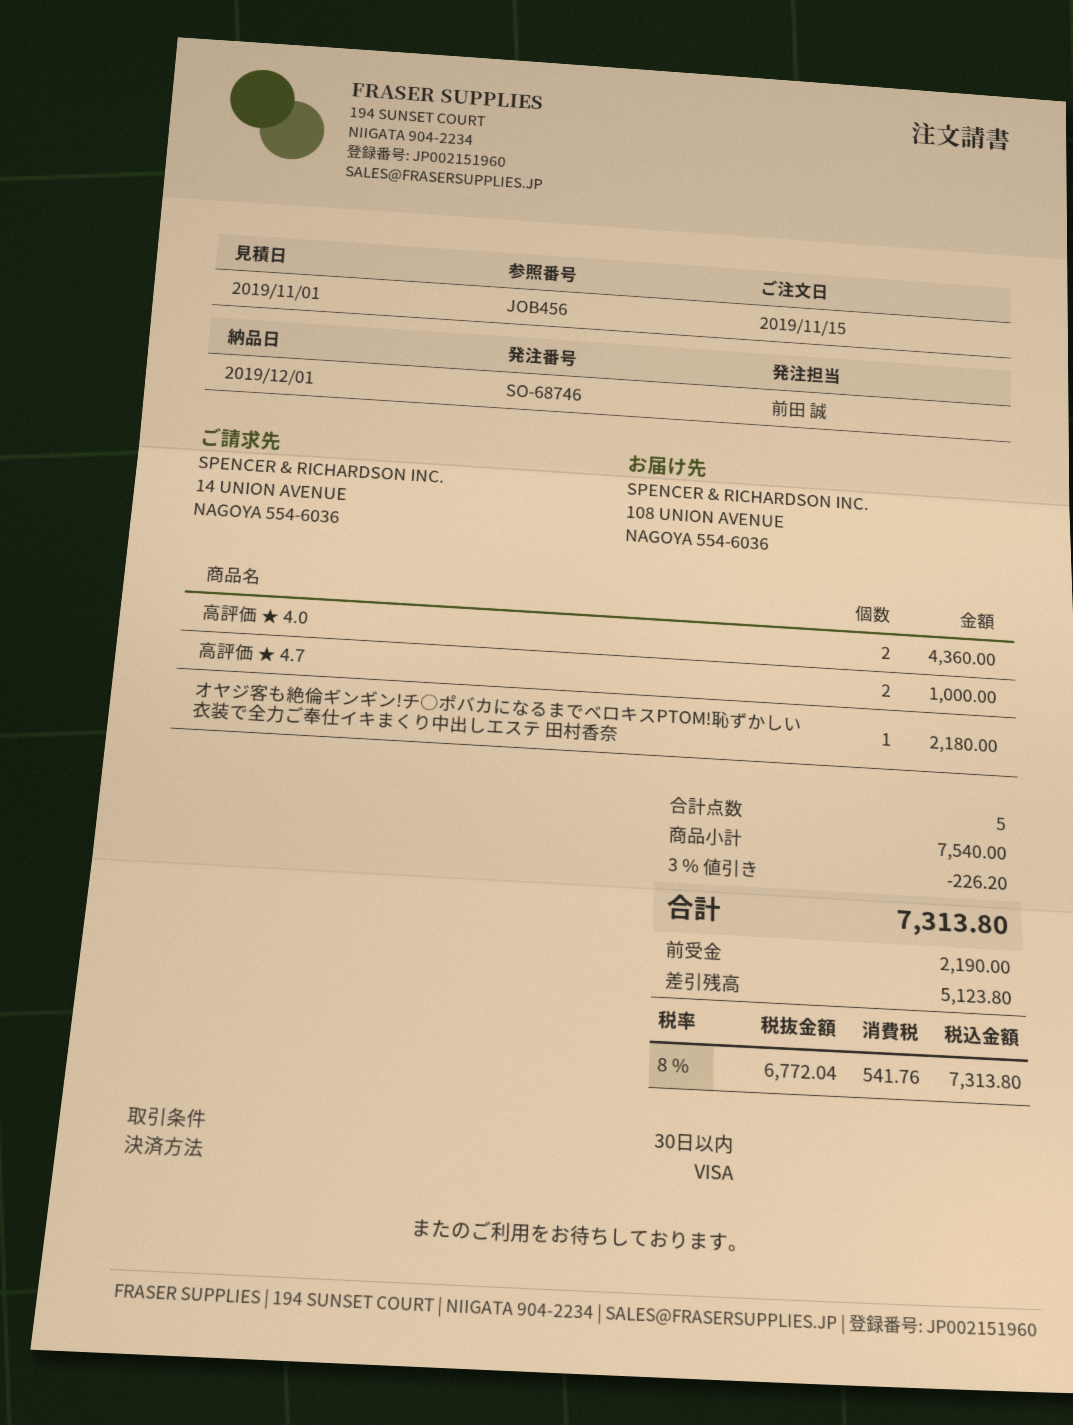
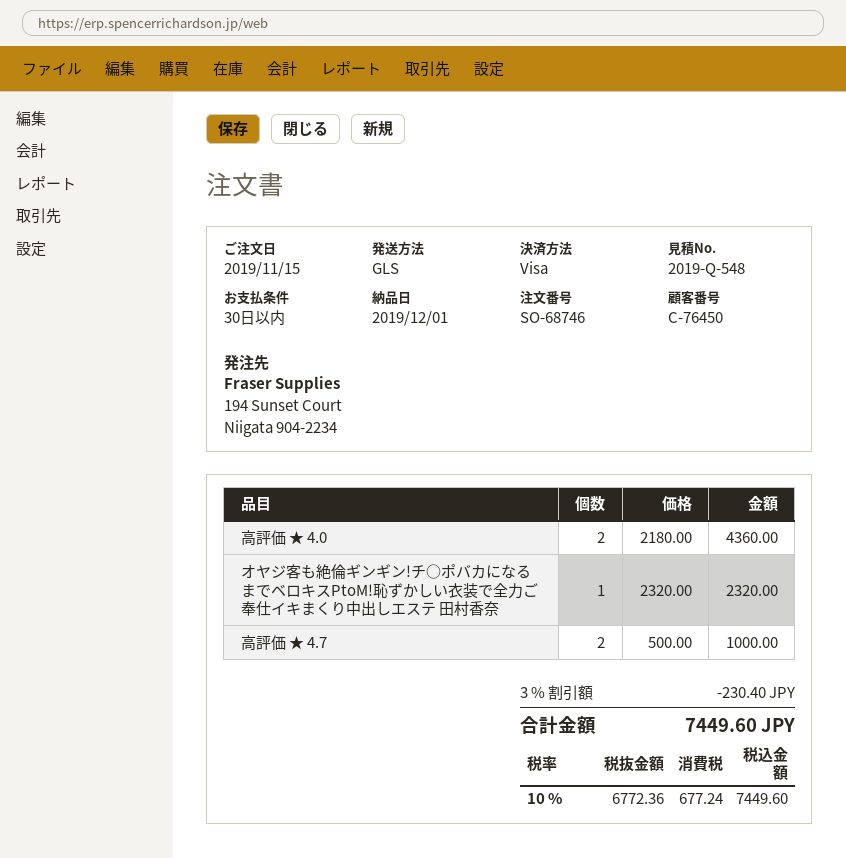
オヤジ客も絶倫ギンギン!チ○ポバカになるまでベロキスPTOM!恥ずかしい衣装で全力ご奉仕イキまくり中出しエステ 田村香奈: 1 for 2180.00 -> 1 for 2320.00
discount: 3% = 226.20 -> 3% = 230.40
net: 6772.04 -> 6772.36
tax: 8% = 541.76 -> 10% = 677.24
total: 7313.80 -> 7449.60

